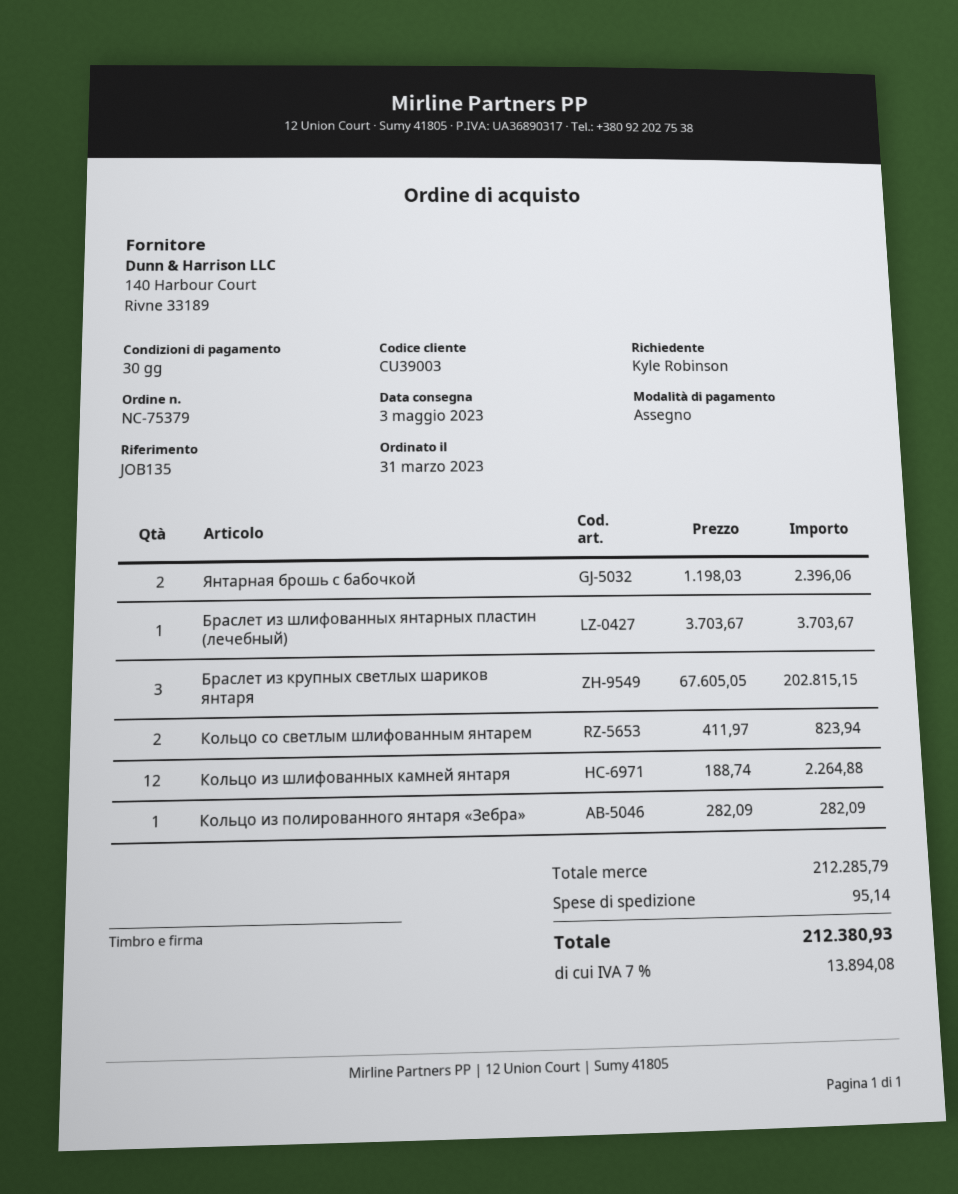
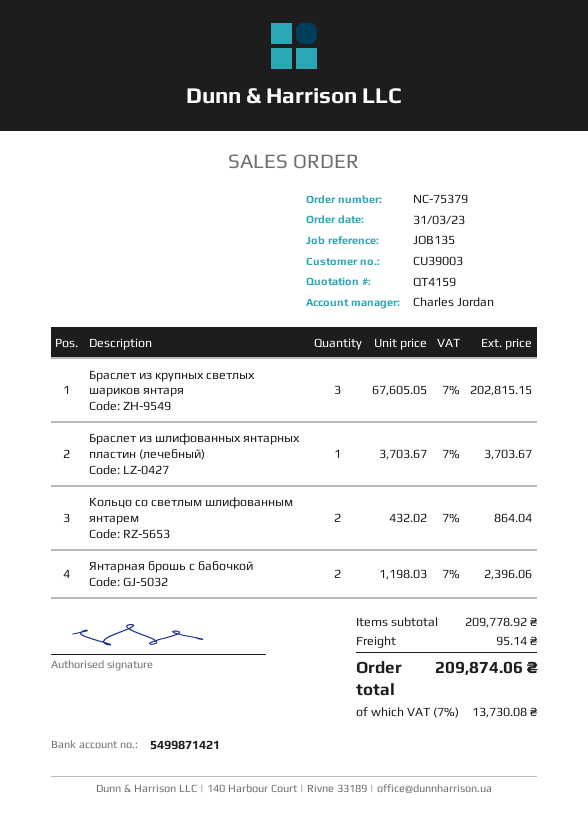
Кольцо со светлым шлифованным янтарем: 2 x 411.97 = 823.94 -> 2 x 432.02 = 864.04
Кольцо из шлифованных камней янтаря: 12 x 188.74 = 2264.88 -> none
Кольцо из полированного янтаря «Зебра»: 1 x 282.09 = 282.09 -> none
subtotal: 212285.79 -> 209778.92
tax: 7% = 13894.08 -> 7% = 13730.08
total: 212380.93 -> 209874.06

